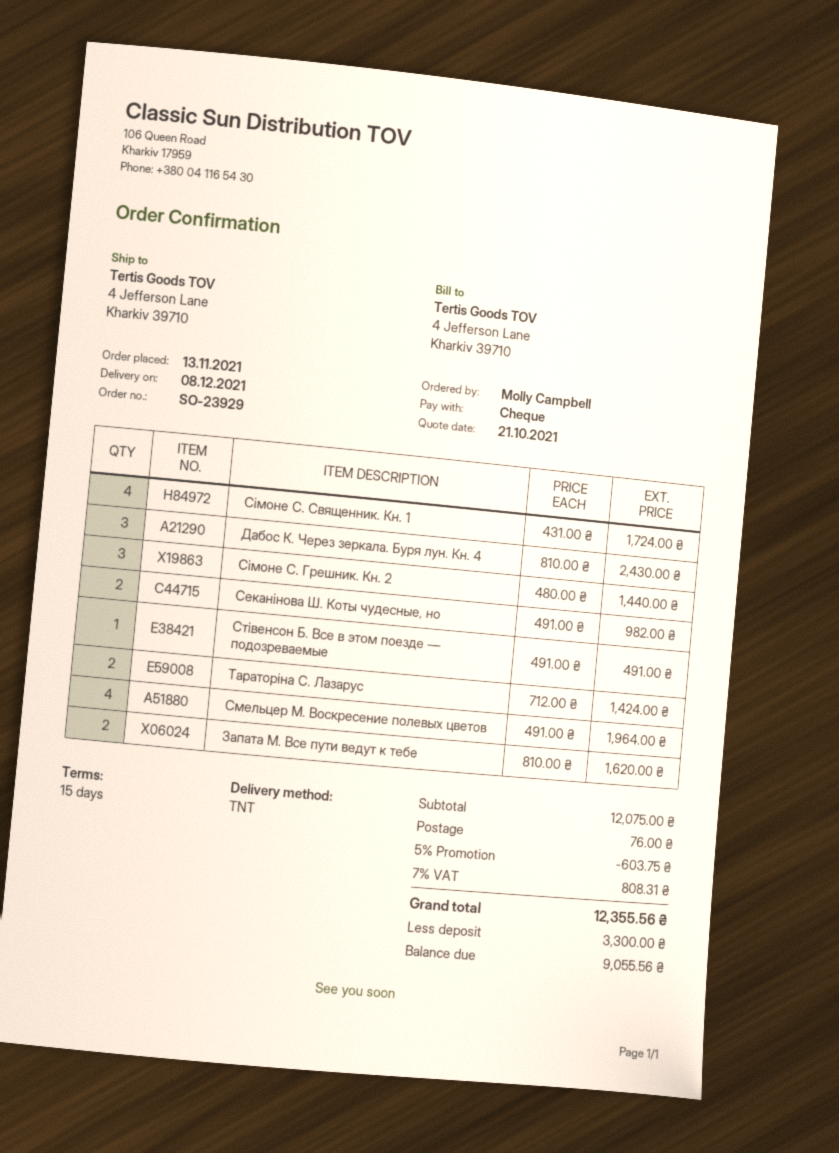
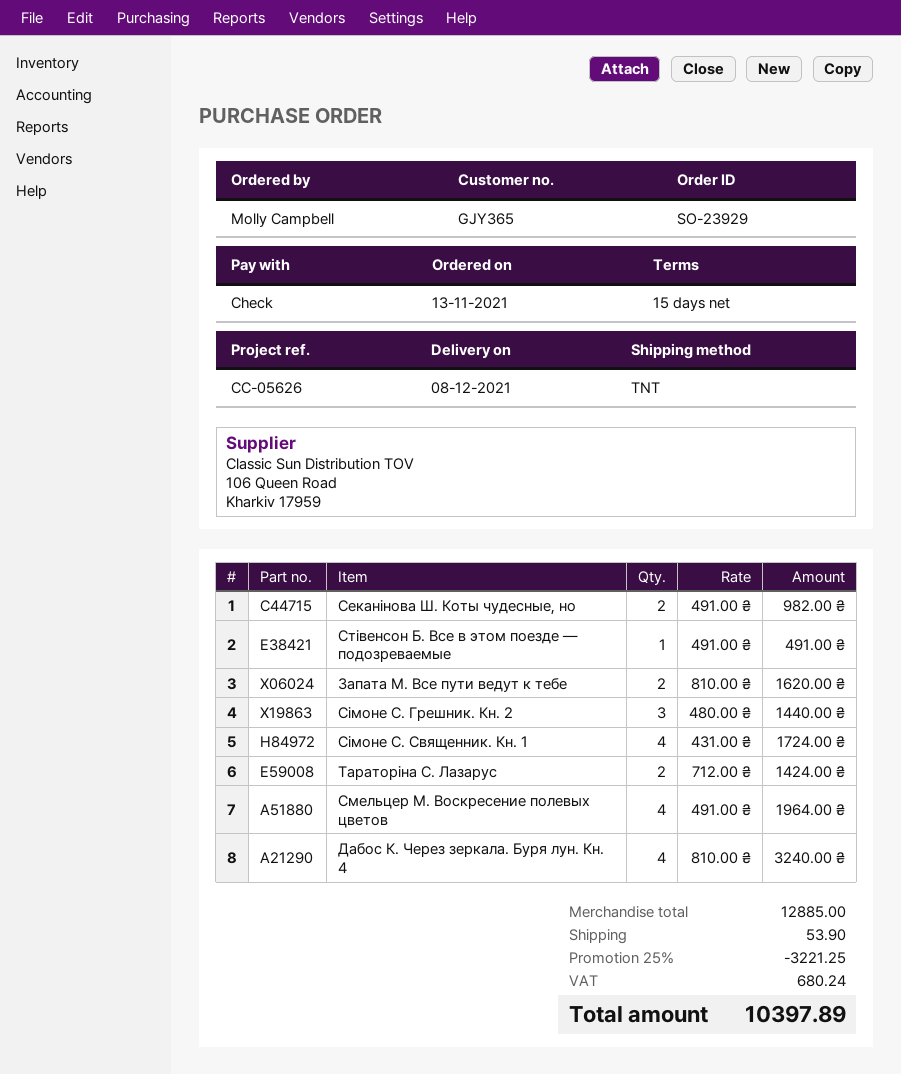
Дабос К. Через зеркала. Буря лун. Кн. 4: 3 x 810.00 = 2430.00 -> 4 x 810.00 = 3240.00
subtotal: 12075.00 -> 12885.00
discount: 5% = 603.75 -> 25% = 3221.25
shipping: 76.00 -> 53.90
tax: 808.31 -> 680.24
total: 12355.56 -> 10397.89

